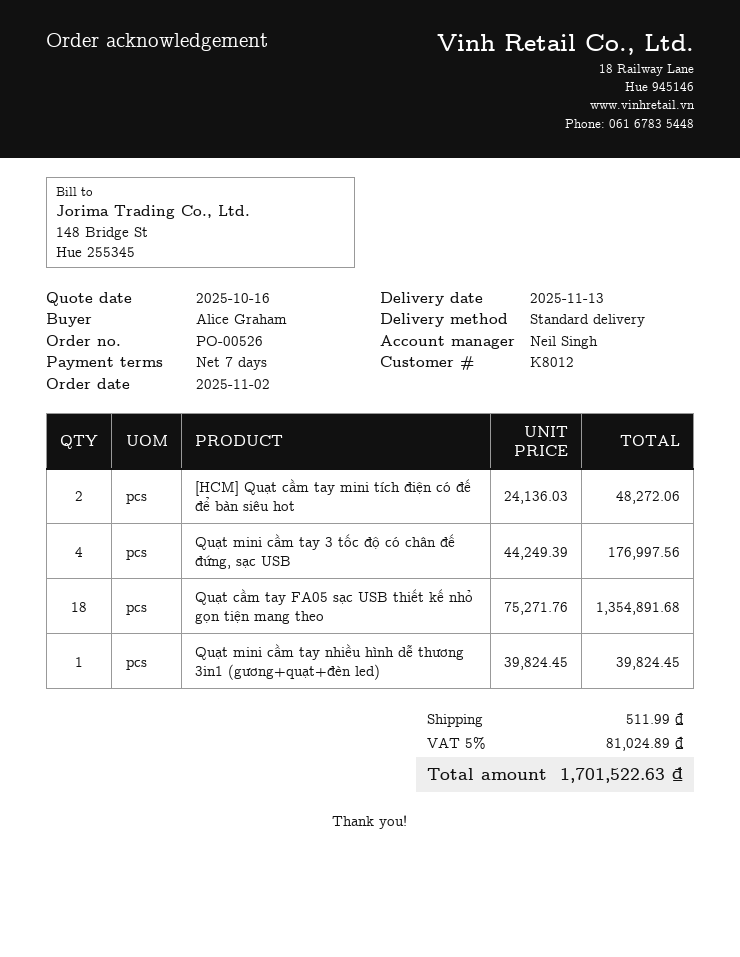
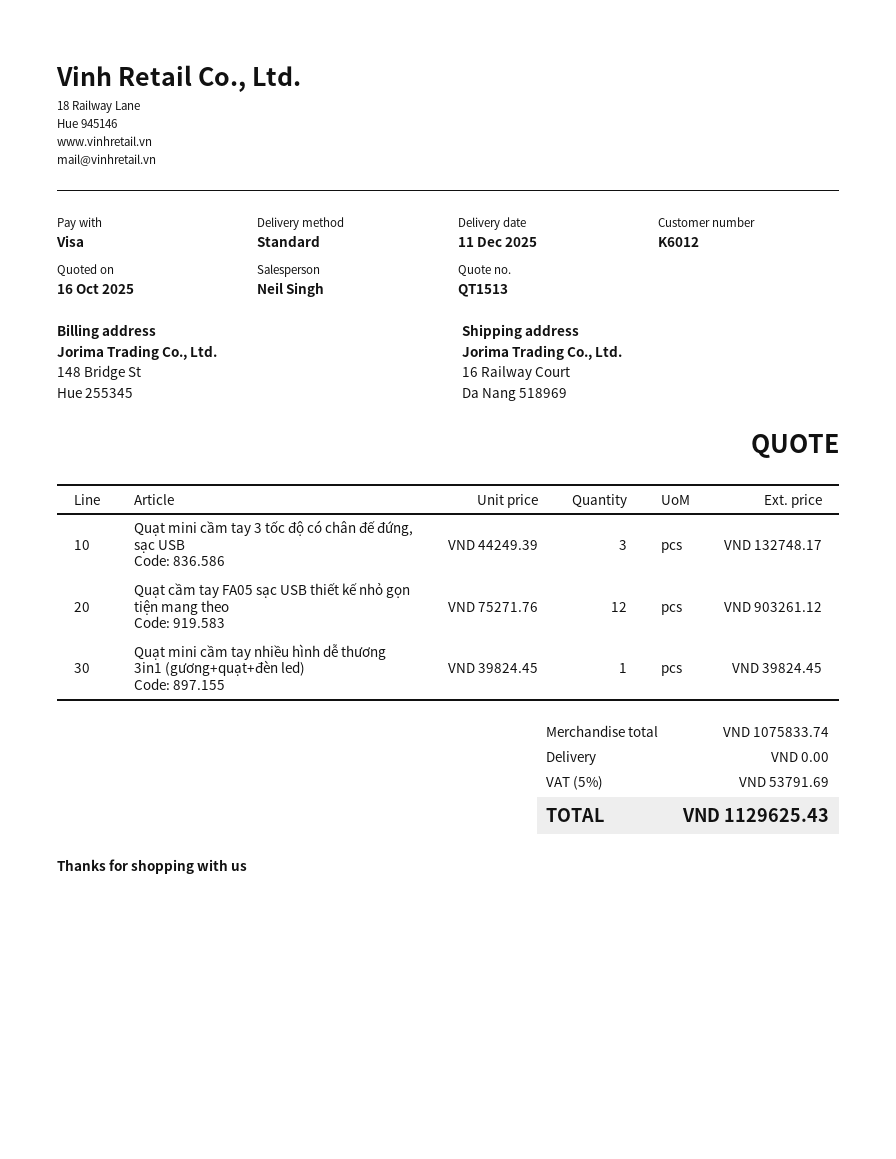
delivery date: 2025-11-13 -> 2025-12-11
customer number: K8012 -> K6012
[HCM] Quạt cầm tay mini tích điện có đế để bàn siêu hot: 2 x 24136.03 = 48272.06 -> none
Quạt mini cầm tay 3 tốc độ có chân đế đứng, sạc USB: 4 x 44249.39 = 176997.56 -> 3 x 44249.39 = 132748.17
Quạt cầm tay FA05 sạc USB thiết kế nhỏ gọn tiện mang theo: 18 x 75271.76 = 1354891.68 -> 12 x 75271.76 = 903261.12
shipping: 511.99 -> 0.00
tax: 5% = 81024.89 -> 5% = 53791.69
total: 1701522.63 -> 1129625.43

